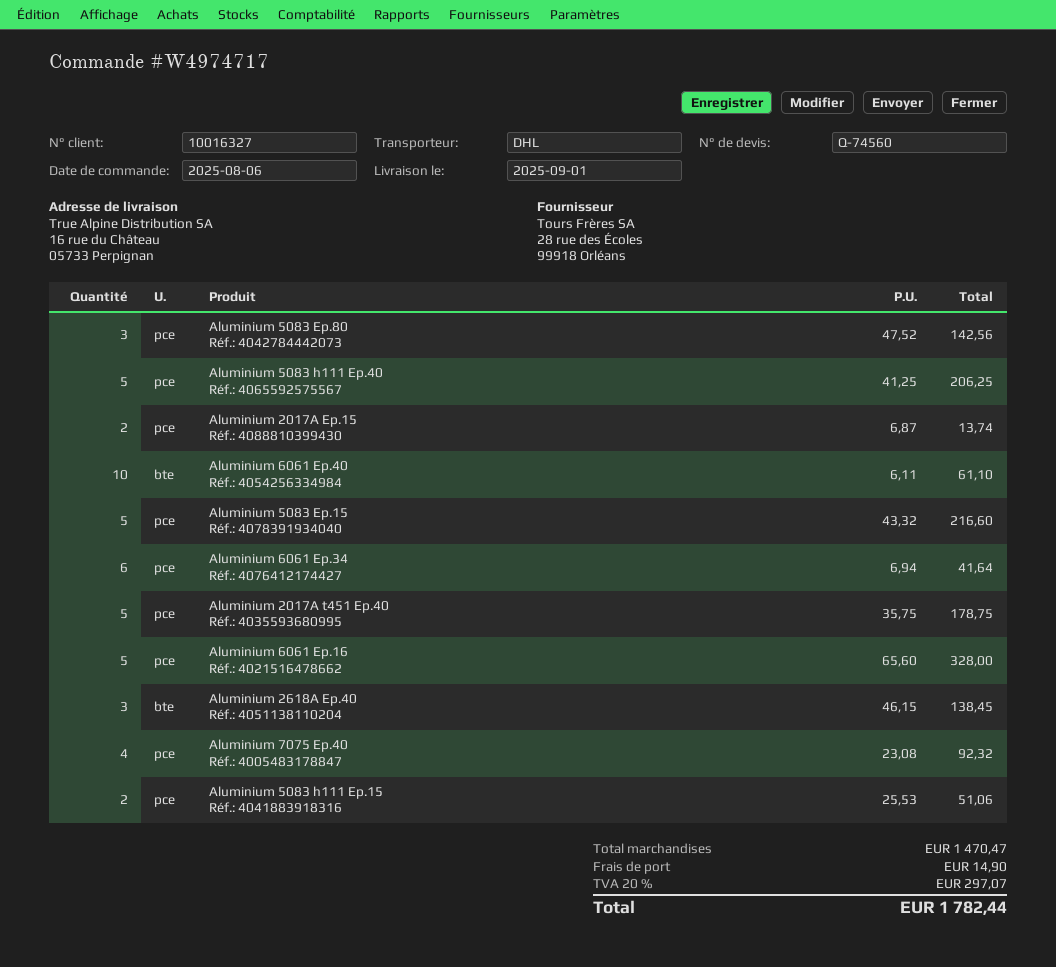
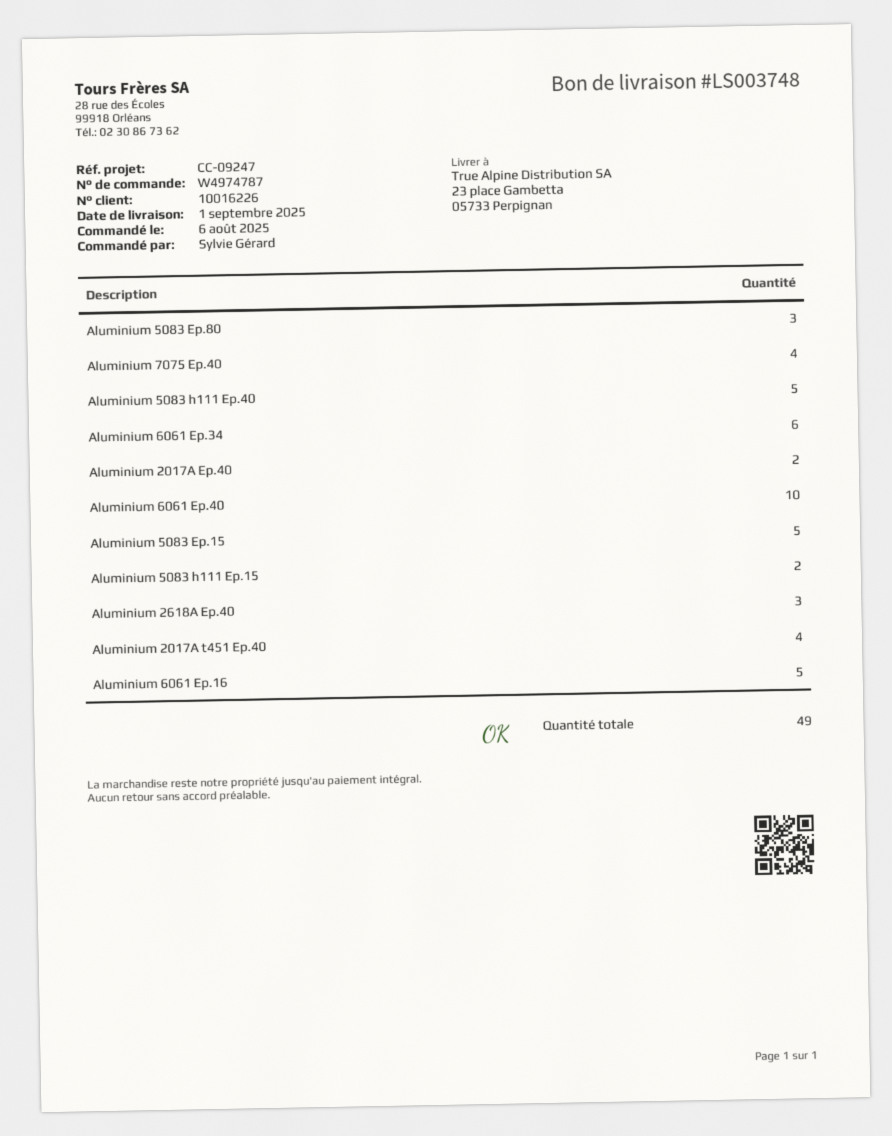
order number: W4974717 -> W4974787
customer number: 10016327 -> 10016226
ship to: 16 rue du Château, 05733 Perpignan -> 23 place Gambetta, 05733 Perpignan
Aluminium 2017A Ep.15: 2 -> none
Aluminium 2017A t451 Ep.40: 5 -> 4
Aluminium 2017A Ep.40: none -> 2

